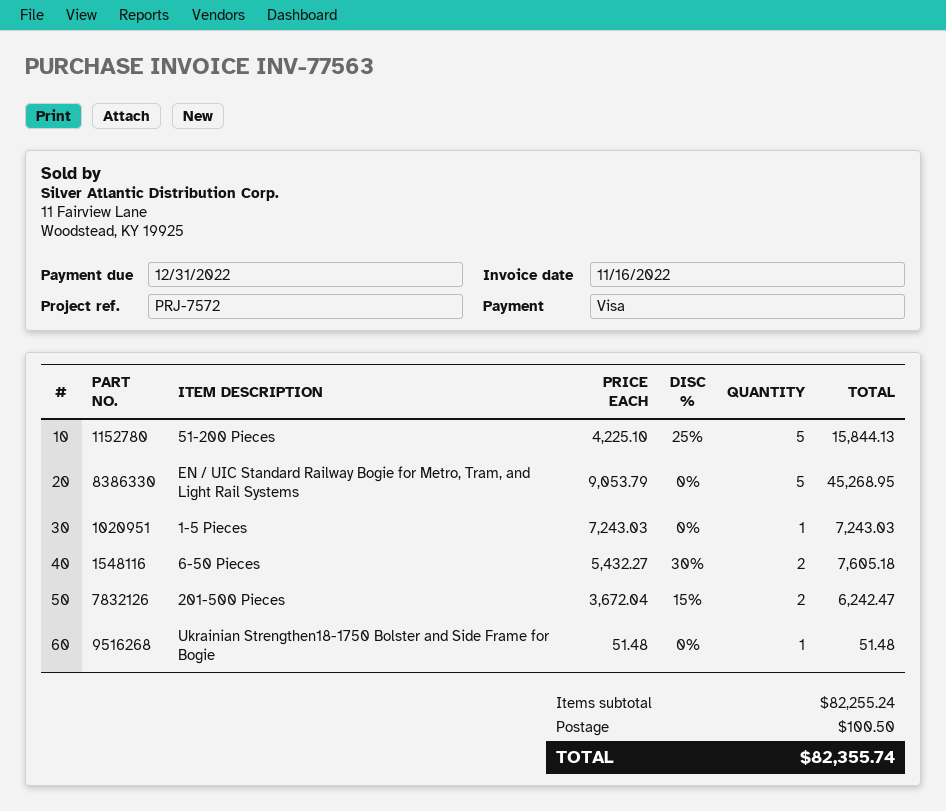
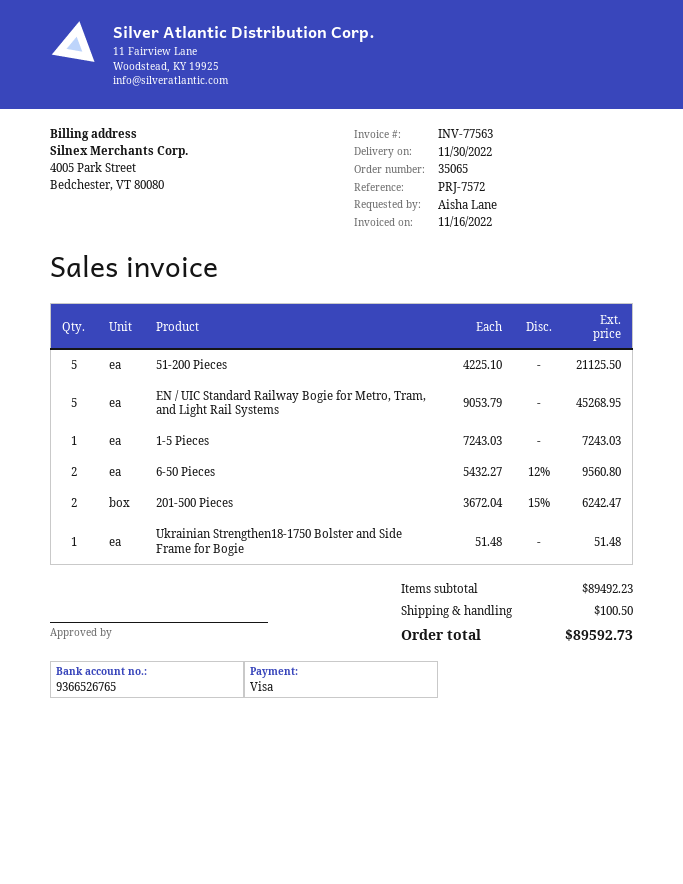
51-200 Pieces: 5 x 4225.10 - 25% = 15844.13 -> 5 x 4225.10 = 21125.50
6-50 Pieces: 2 x 5432.27 - 30% = 7605.18 -> 2 x 5432.27 - 12% = 9560.80
subtotal: 82255.24 -> 89492.23
total: 82355.74 -> 89592.73

